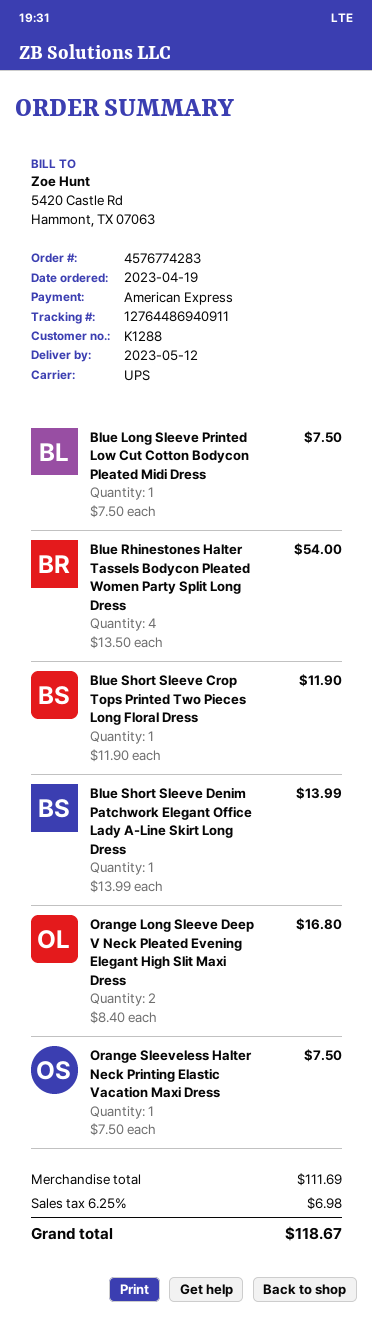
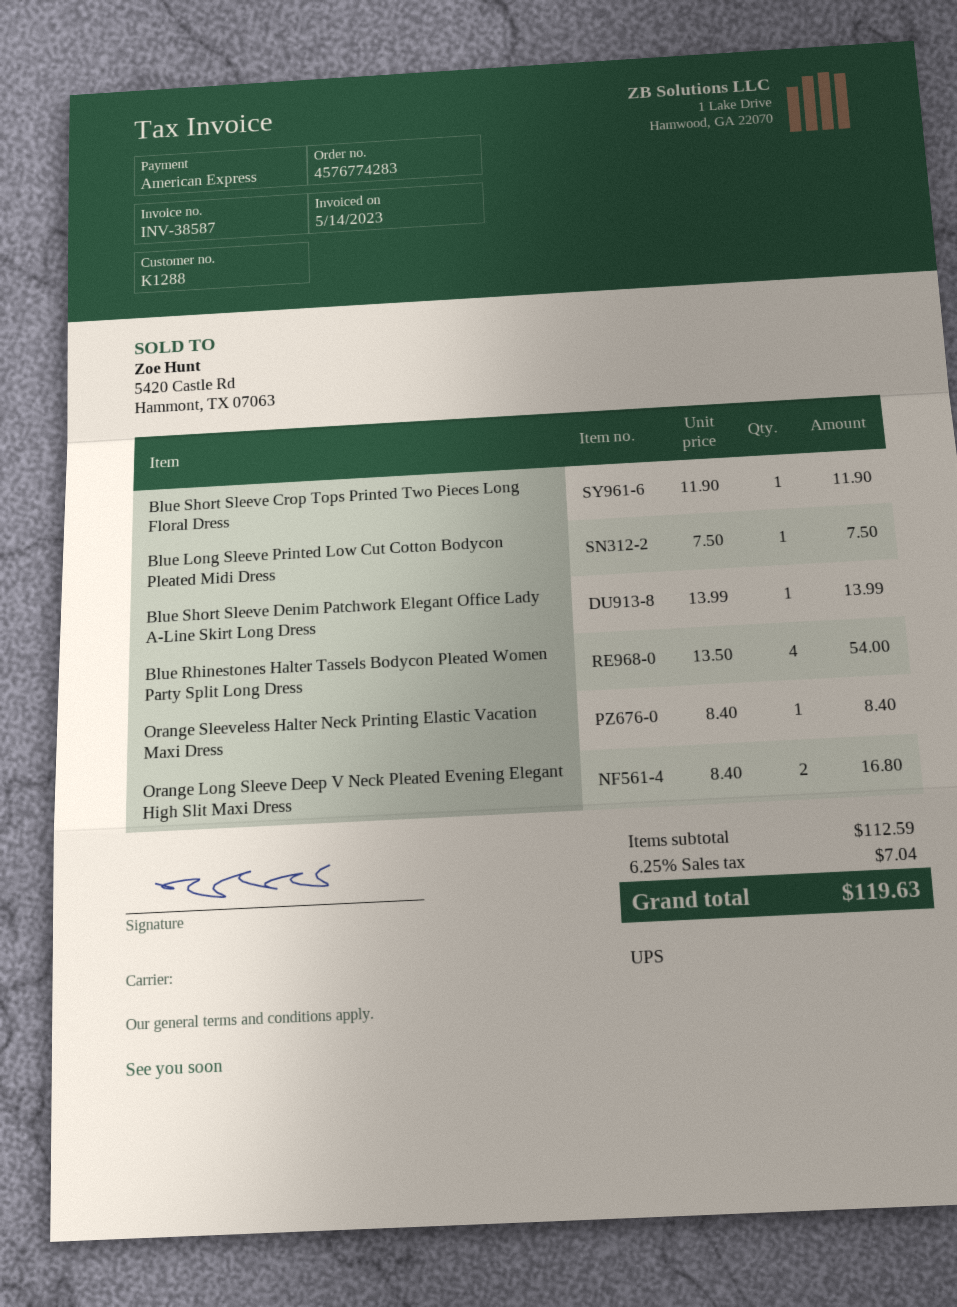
Orange Sleeveless Halter Neck Printing Elastic Vacation Maxi Dress: 1 x 7.50 = 7.50 -> 1 x 8.40 = 8.40
subtotal: 111.69 -> 112.59
tax: 6.25% = 6.98 -> 6.25% = 7.04
total: 118.67 -> 119.63

